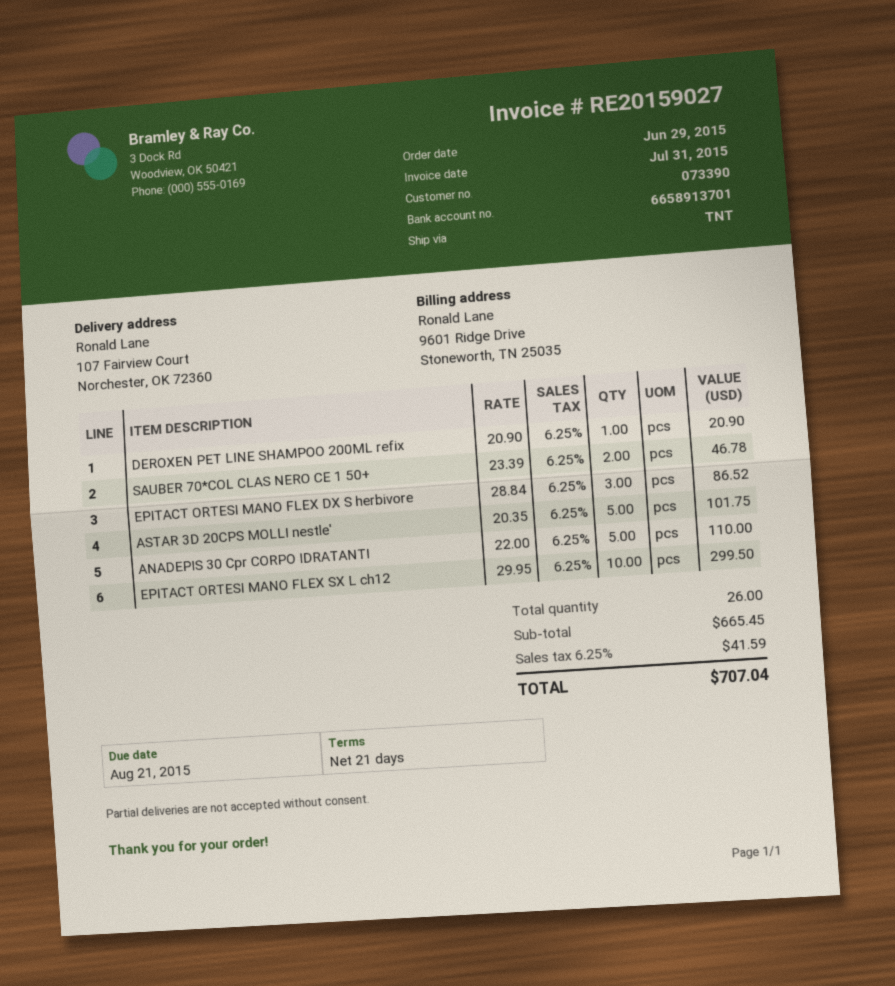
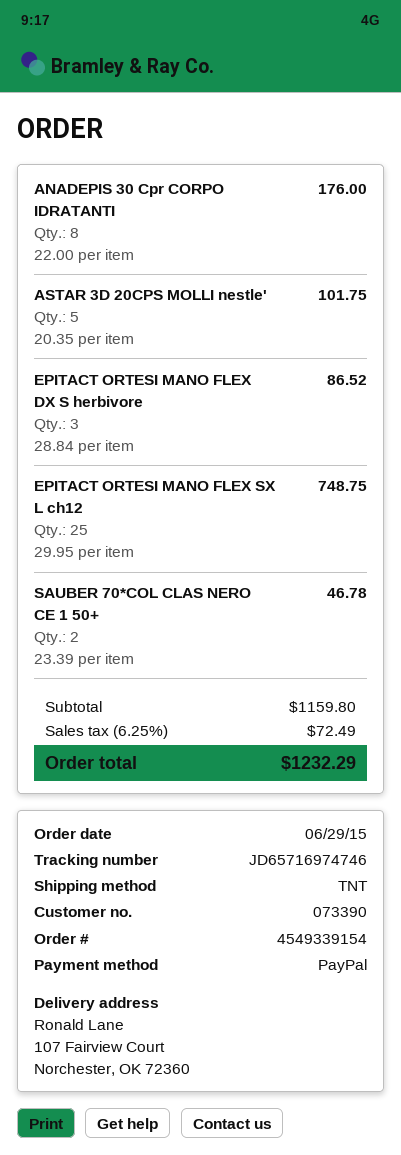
DEROXEN PET LINE SHAMPOO 200ML refix: 1 x 20.90 = 20.90 -> none
ANADEPIS 30 Cpr CORPO IDRATANTI: 5 x 22.00 = 110.00 -> 8 x 22.00 = 176.00
EPITACT ORTESI MANO FLEX SX L ch12: 10 x 29.95 = 299.50 -> 25 x 29.95 = 748.75
subtotal: 665.45 -> 1159.80
tax: 6.25% = 41.59 -> 6.25% = 72.49
total: 707.04 -> 1232.29

